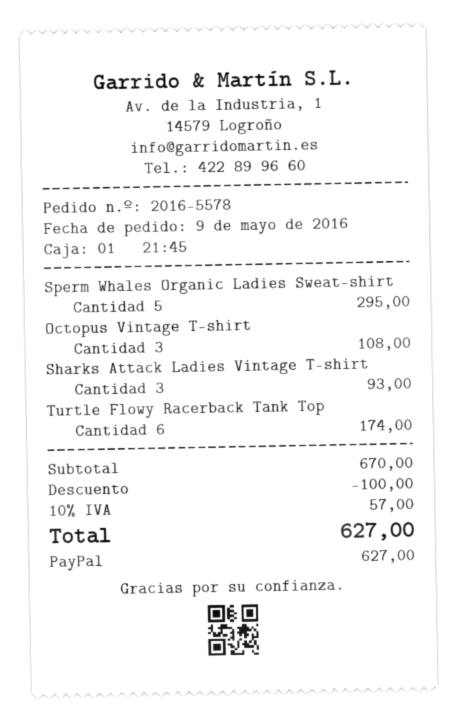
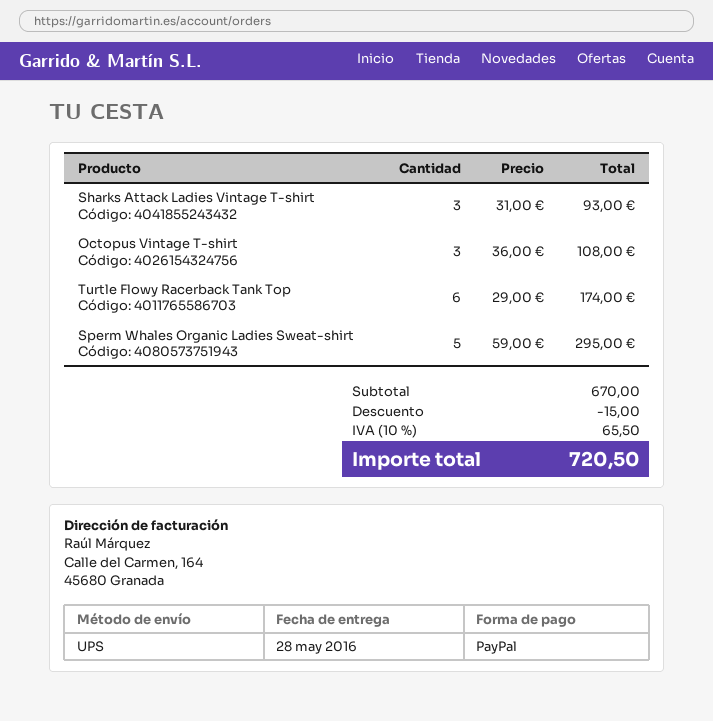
discount: 100.00 -> 15.00
tax: 10% = 57.00 -> 10% = 65.50
total: 627.00 -> 720.50

